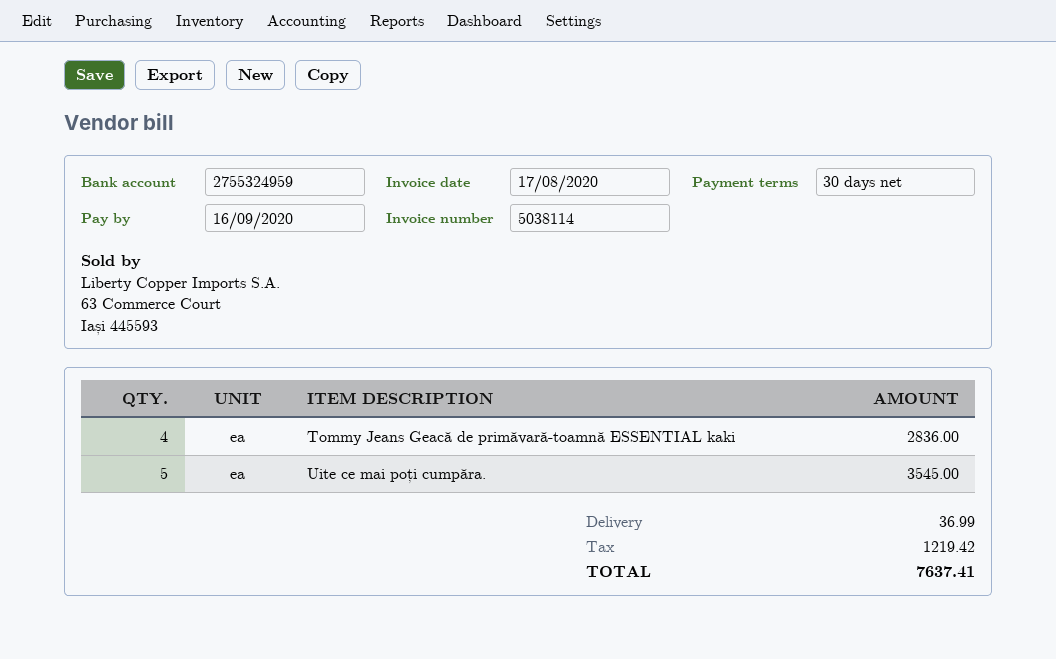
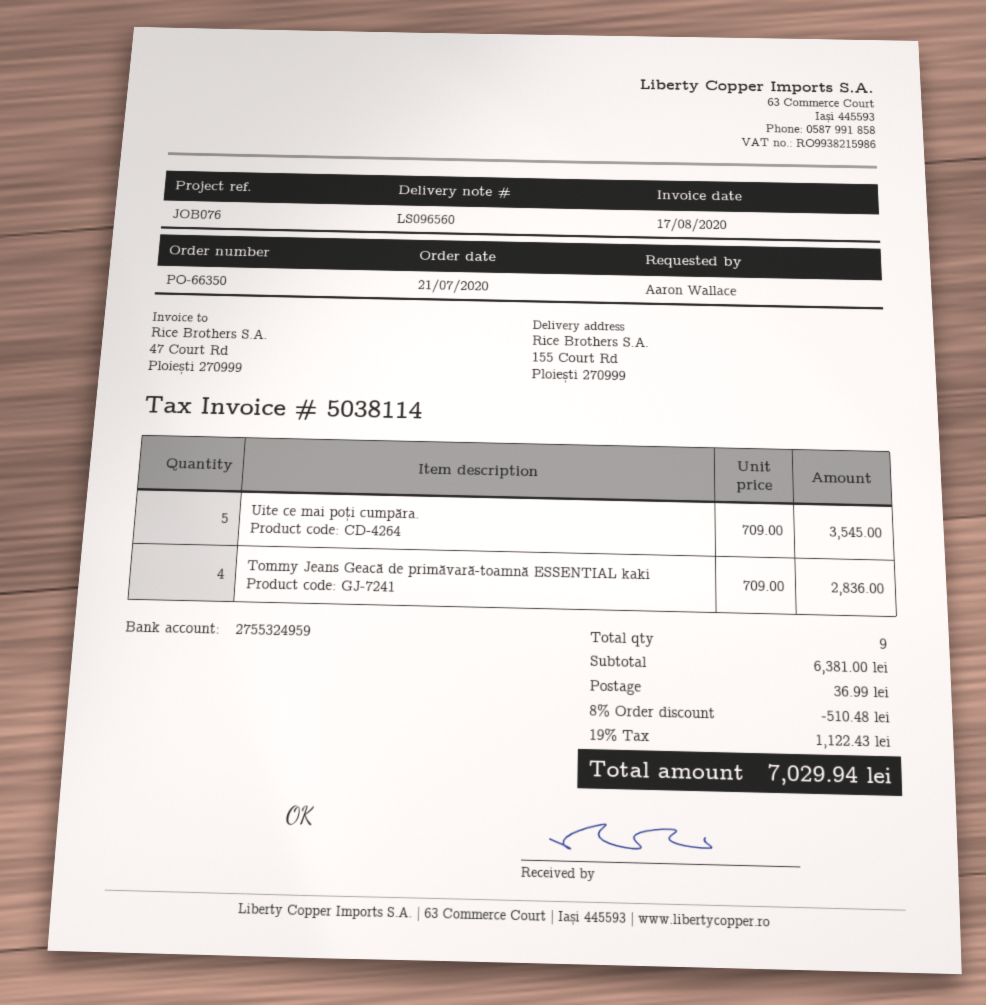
discount: none -> 8% = 510.48
tax: 1219.42 -> 1122.43
total: 7637.41 -> 7029.94

